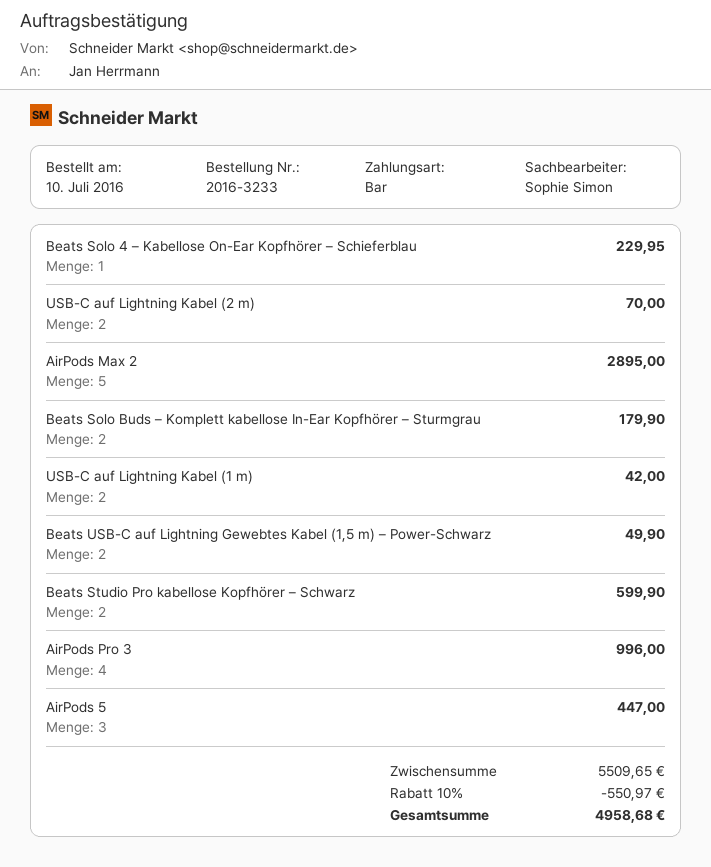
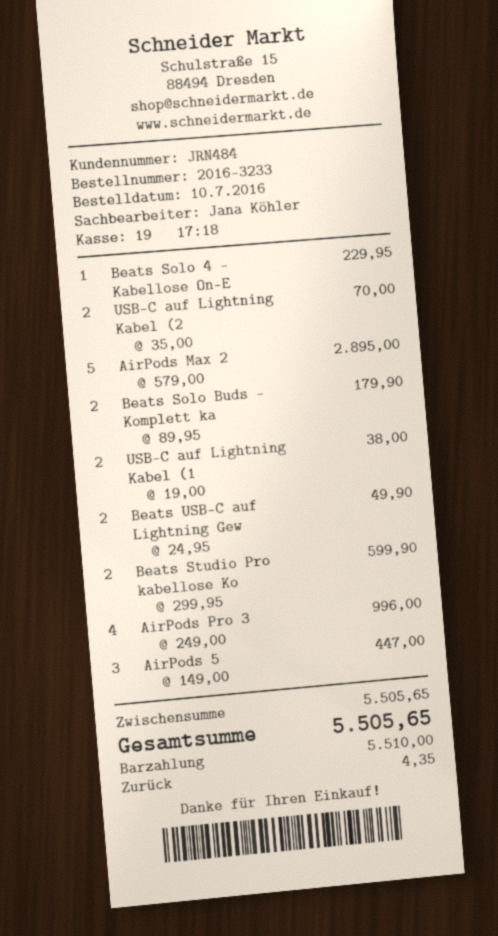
sales rep: Sophie Simon -> Jana Köhler
USB‑C auf Lightning Kabel (1 m): 2 for 42.00 -> 2 for 38.00
subtotal: 5509.65 -> 5505.65
discount: 10% = 550.97 -> none
total: 4958.68 -> 5505.65

